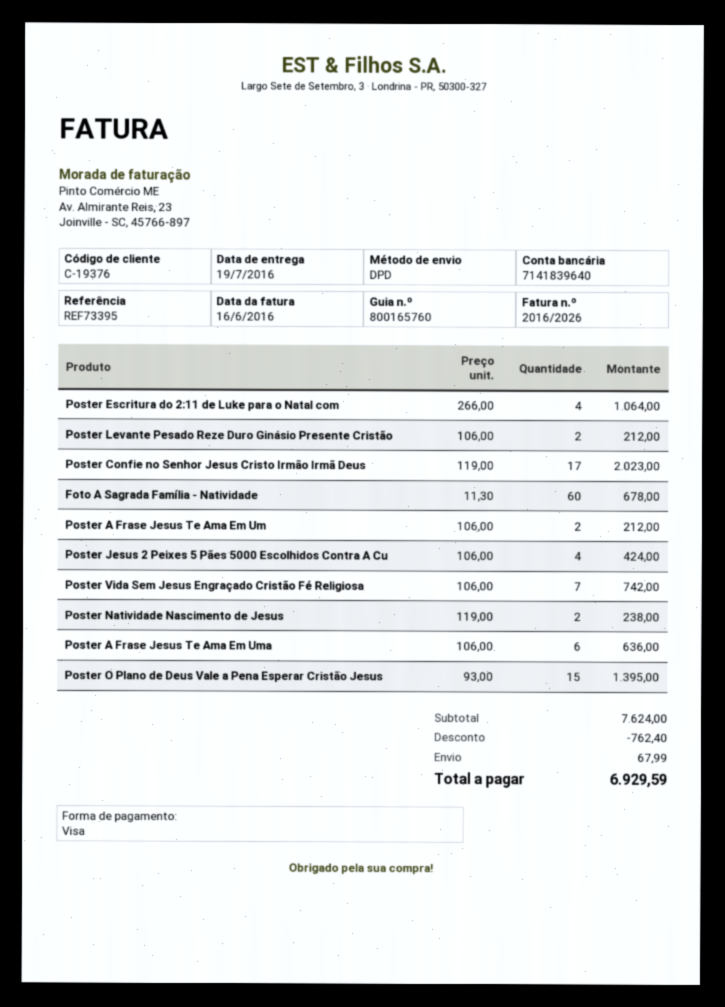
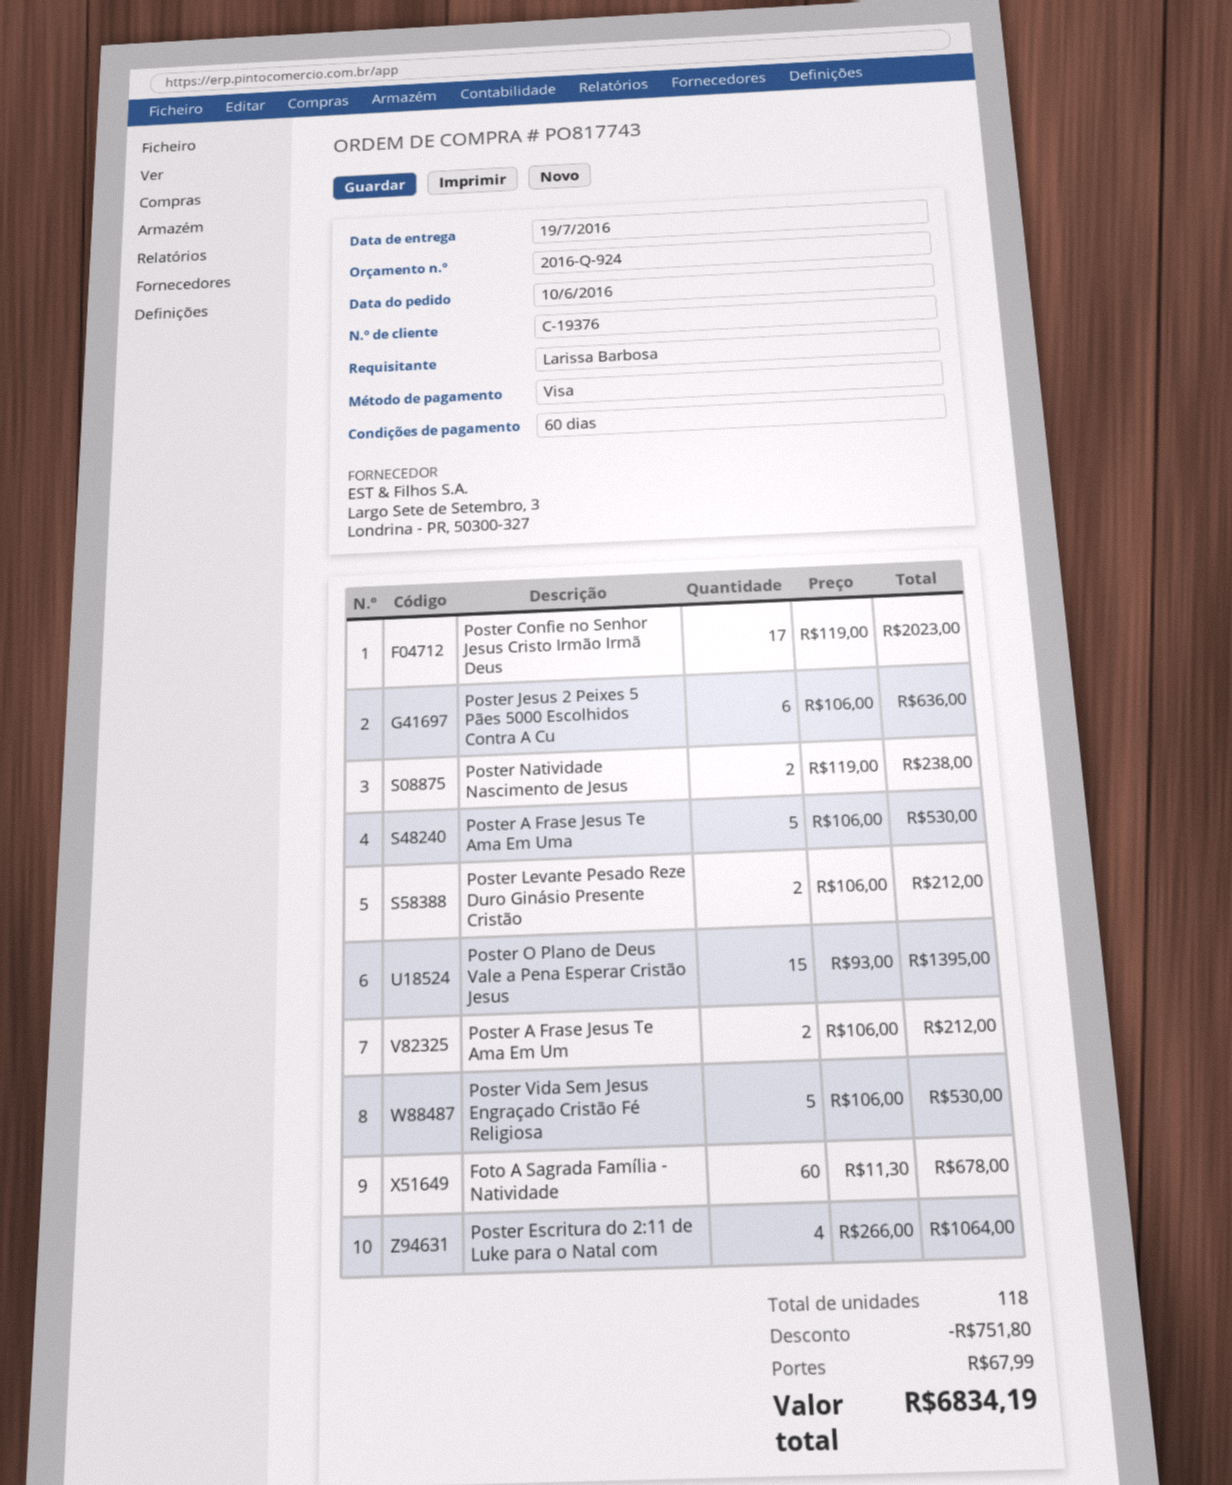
Poster Jesus 2 Peixes 5 Pães 5000 Escolhidos Contra A Cu: 4 x 106.00 = 424.00 -> 6 x 106.00 = 636.00
Poster Vida Sem Jesus Engraçado Cristão Fé Religiosa: 7 x 106.00 = 742.00 -> 5 x 106.00 = 530.00
Poster A Frase Jesus Te Ama Em Uma: 6 x 106.00 = 636.00 -> 5 x 106.00 = 530.00
discount: 762.40 -> 751.80
total: 6929.59 -> 6834.19

